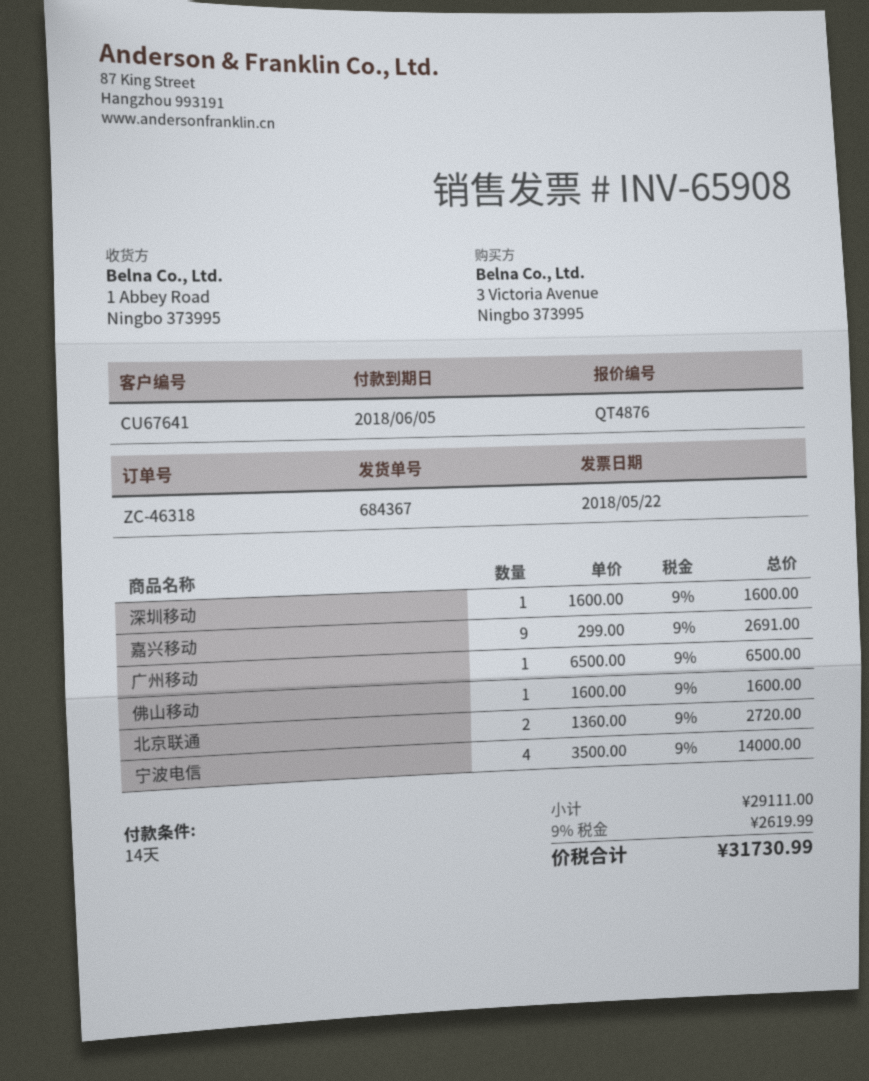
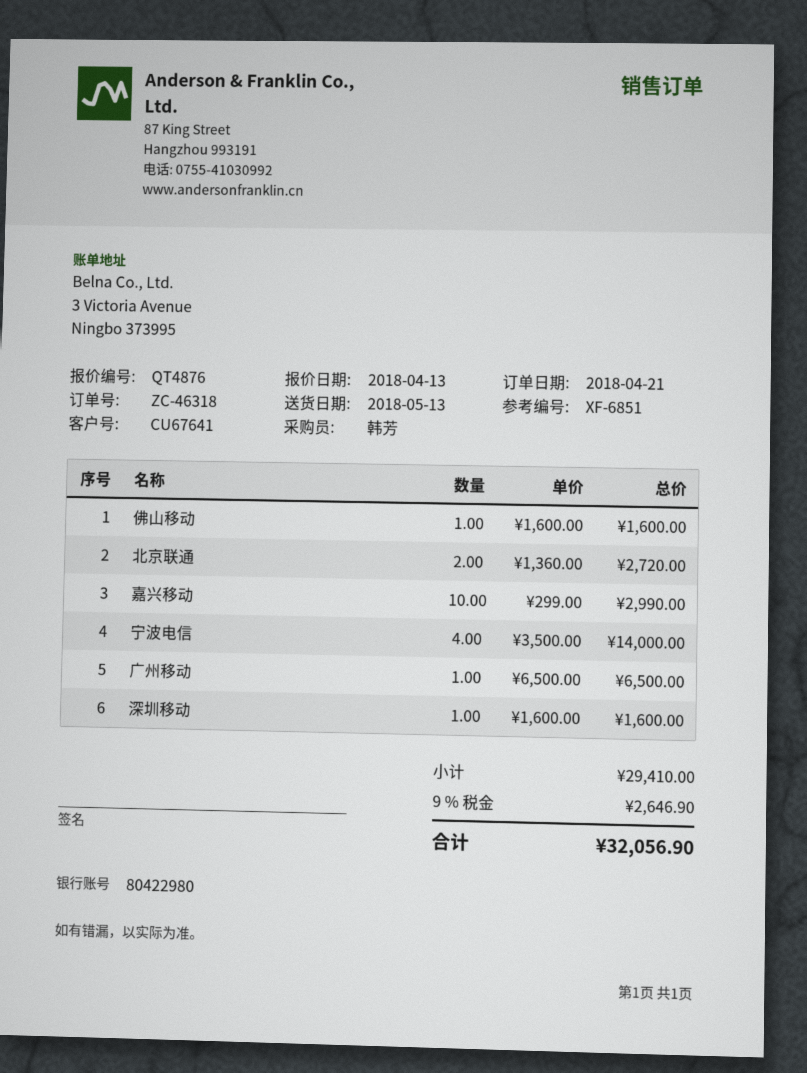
嘉兴移动: 9 x 299.00 = 2691.00 -> 10 x 299.00 = 2990.00
subtotal: 29111.00 -> 29410.00
tax: 9% = 2619.99 -> 9% = 2646.90
total: 31730.99 -> 32056.90

